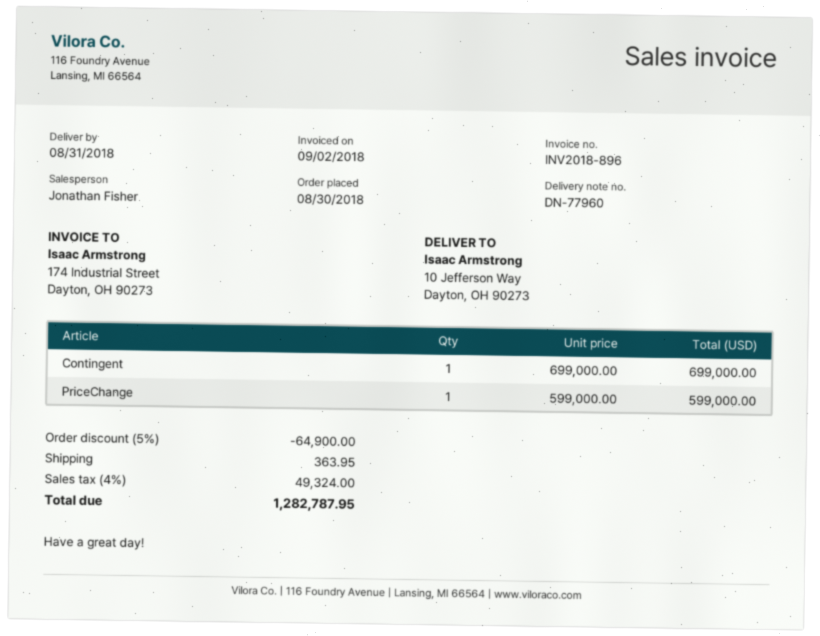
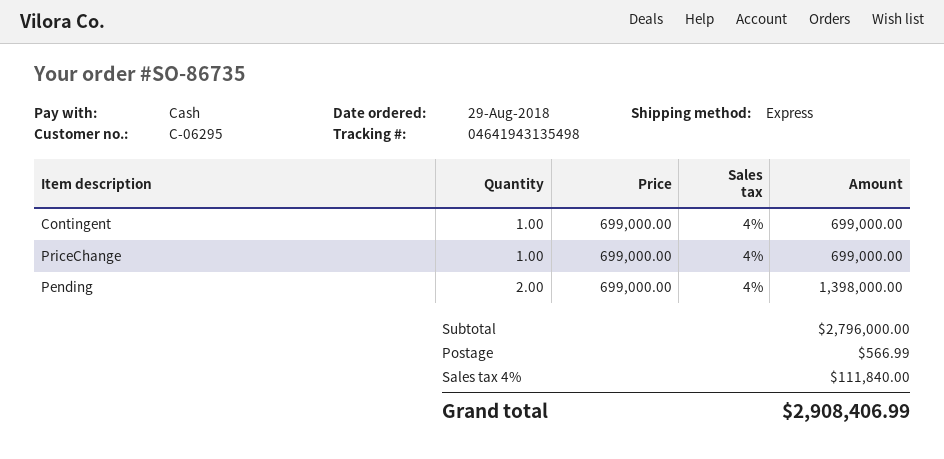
order date: 2018-08-30 -> 2018-08-29
PriceChange: 1 x 599000.00 = 599000.00 -> 1 x 699000.00 = 699000.00
Pending: none -> 2 x 699000.00 = 1398000.00
discount: 5% = 64900.00 -> none
shipping: 363.95 -> 566.99
tax: 4% = 49324.00 -> 4% = 111840.00
total: 1282787.95 -> 2908406.99

